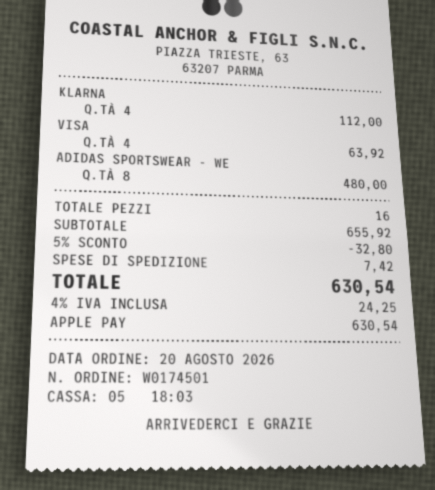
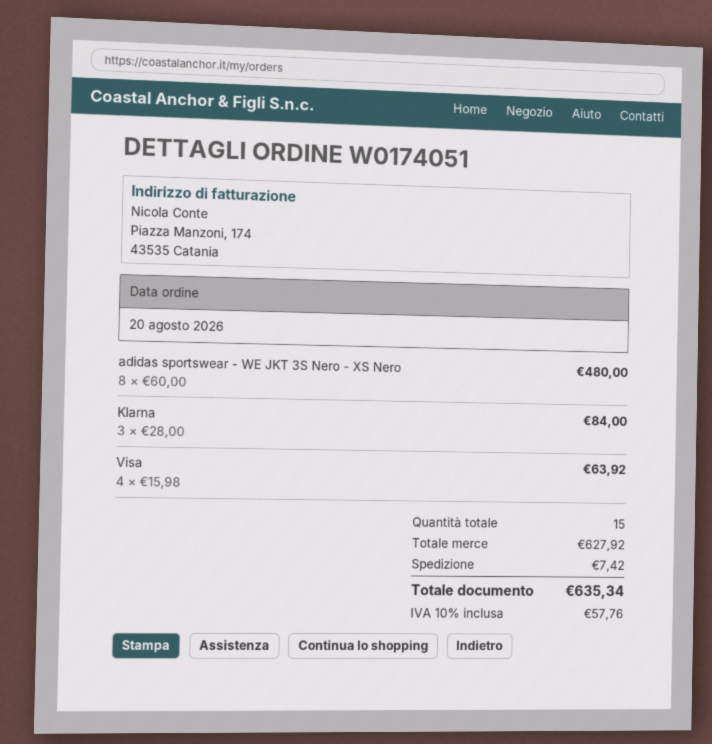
order number: W0174501 -> W0174051
KLARNA: 4 for 112.00 -> 3 for 84.00
total quantity: 16 -> 15
subtotal: 655.92 -> 627.92
discount: 5% = 32.80 -> none
tax: 4% = 24.25 -> 10% = 57.76
total: 630.54 -> 635.34

